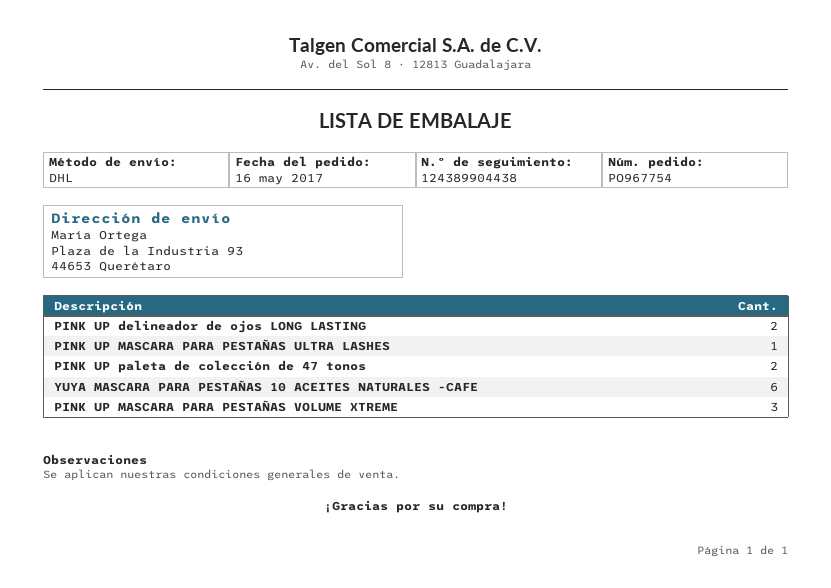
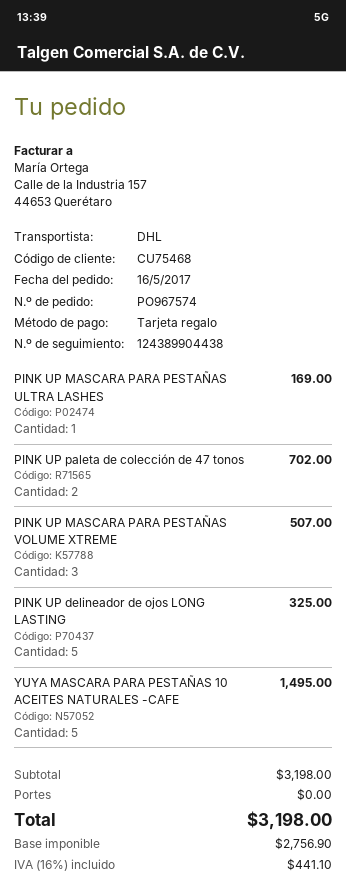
order number: PO967754 -> PO967574
PINK UP delineador de ojos LONG LASTING: 2 -> 5
YUYA MASCARA PARA PESTAÑAS 10 ACEITES NATURALES -CAFE: 6 -> 5

